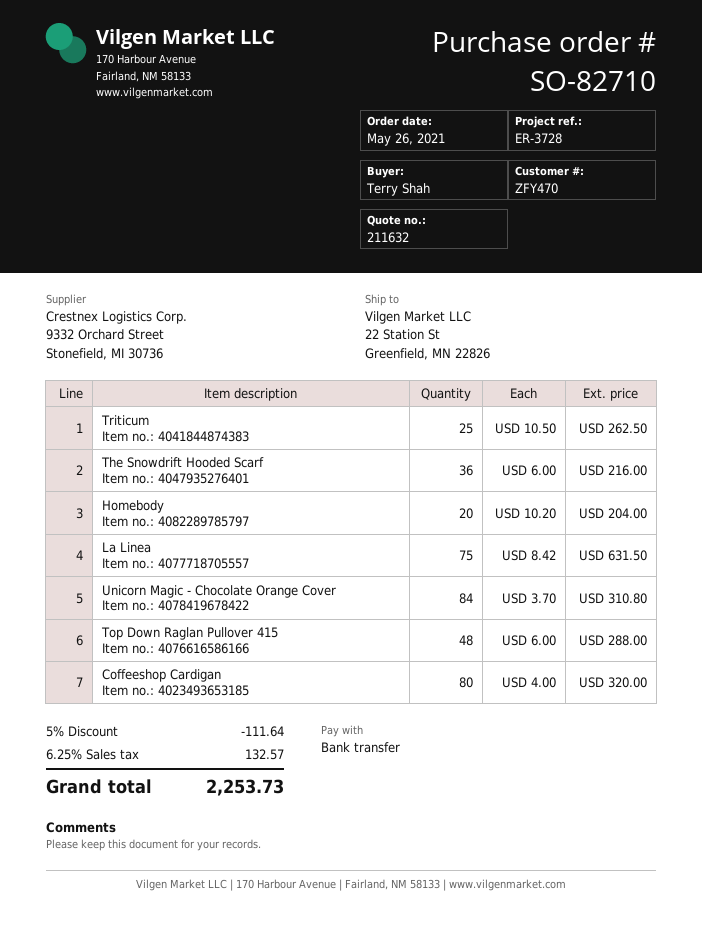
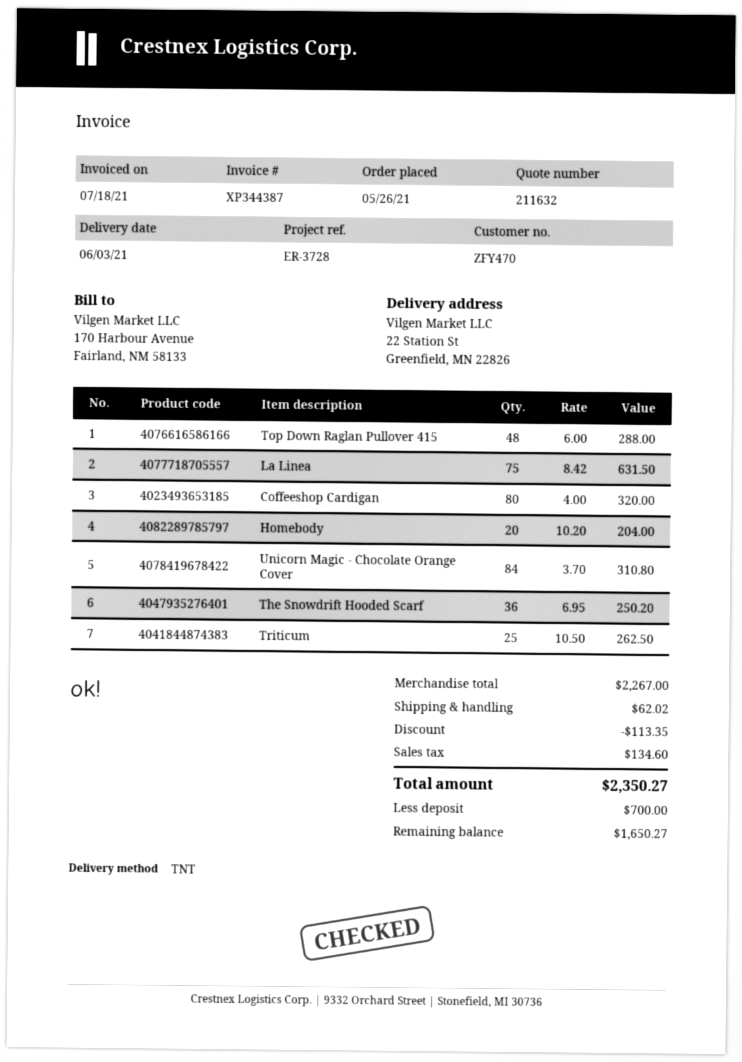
The Snowdrift Hooded Scarf: 36 x 6.00 = 216.00 -> 36 x 6.95 = 250.20
discount: 111.64 -> 113.35
shipping: none -> 62.02
tax: 132.57 -> 134.60
total: 2253.73 -> 2350.27

